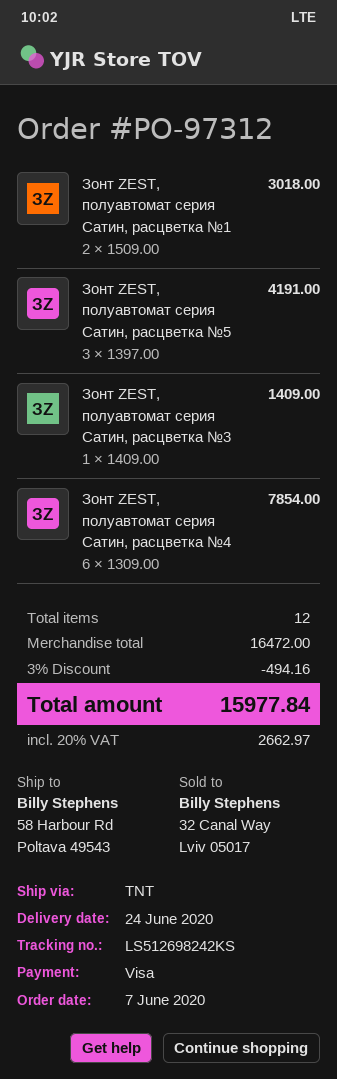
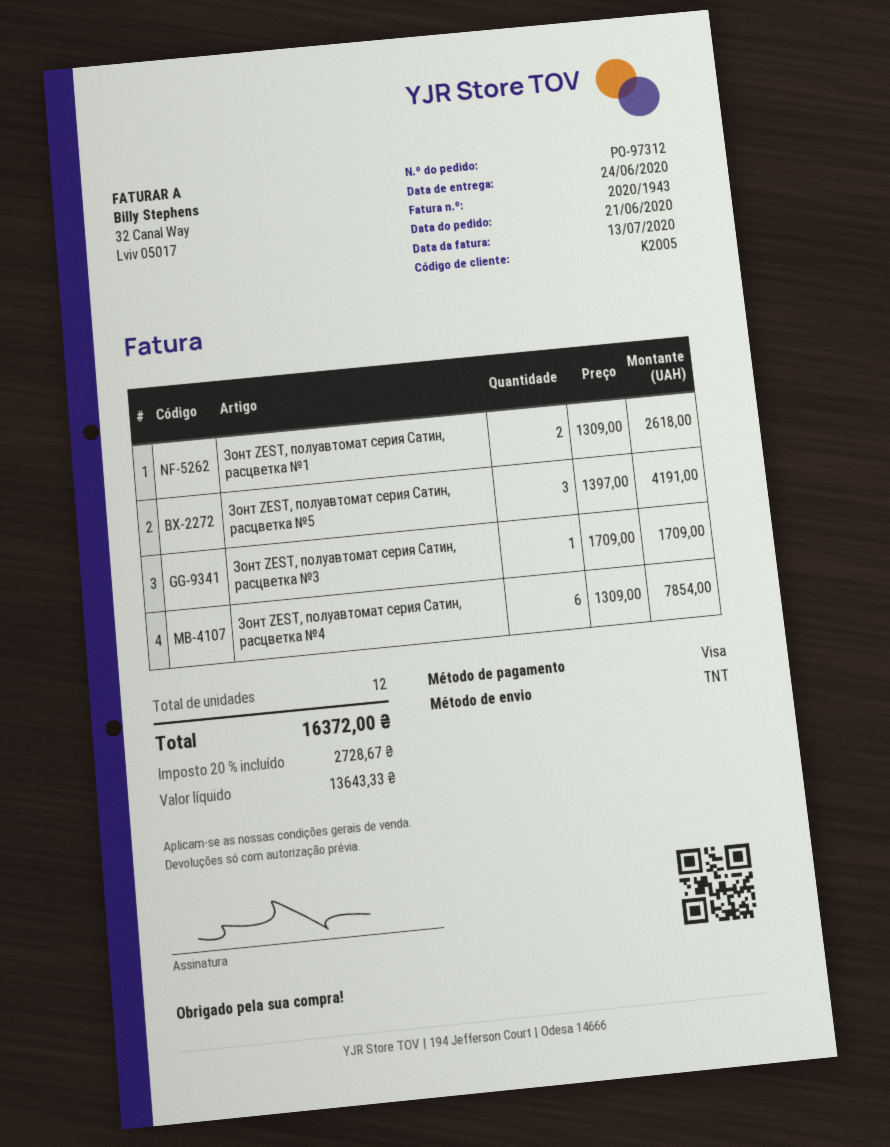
order date: 2020-06-07 -> 2020-06-21
Зонт ZEST, полуавтомат серия Сатин, расцветка №1: 2 x 1509.00 = 3018.00 -> 2 x 1309.00 = 2618.00
Зонт ZEST, полуавтомат серия Сатин, расцветка №3: 1 x 1409.00 = 1409.00 -> 1 x 1709.00 = 1709.00
discount: 3% = 494.16 -> none
tax: 20% = 2662.97 -> 20% = 2728.67
total: 15977.84 -> 16372.00

